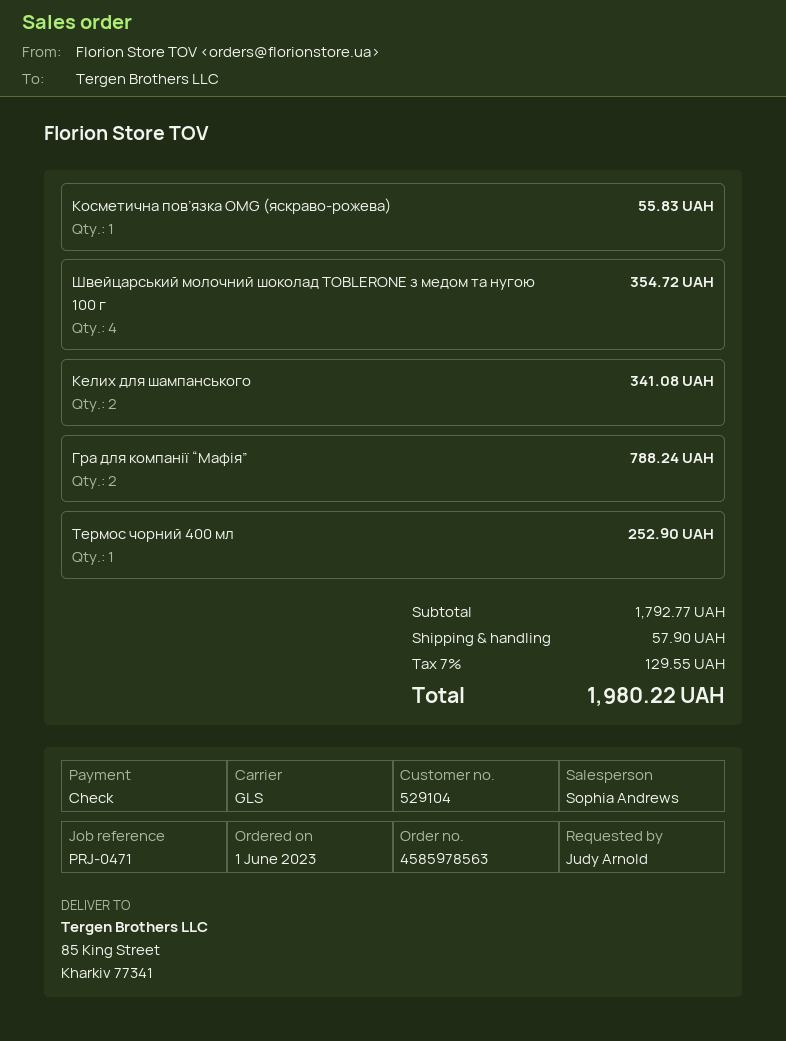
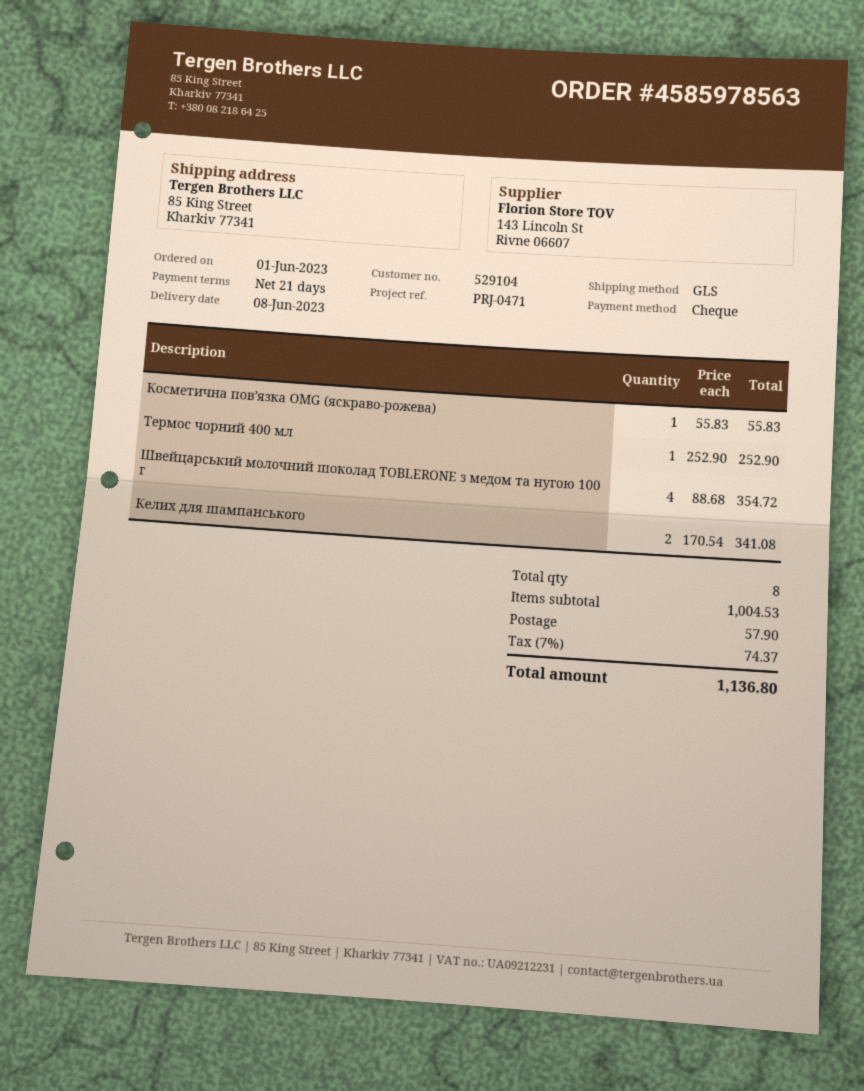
Гра для компанії “Мафія”: 2 for 788.24 -> none
subtotal: 1792.77 -> 1004.53
tax: 7% = 129.55 -> 7% = 74.37
total: 1980.22 -> 1136.80

